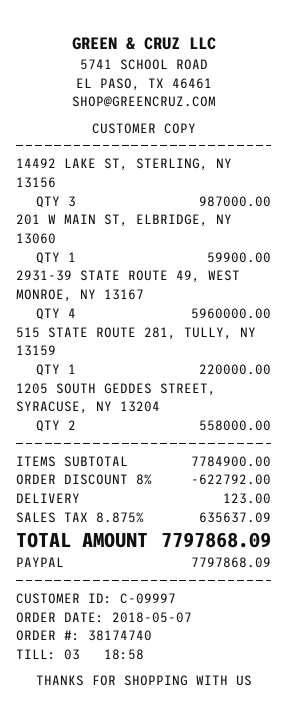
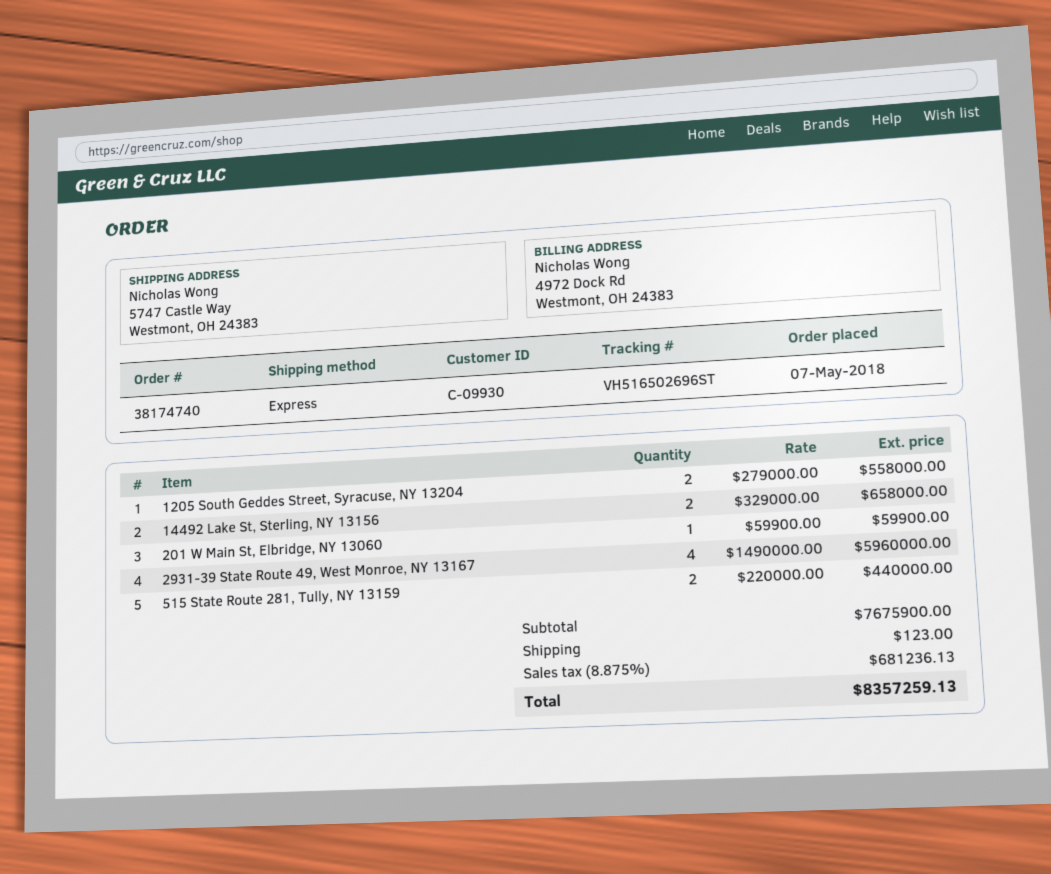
customer number: C-09997 -> C-09930
14492 LAKE ST, STERLING, NY 13156: 3 for 987000.00 -> 2 for 658000.00
515 STATE ROUTE 281, TULLY, NY 13159: 1 for 220000.00 -> 2 for 440000.00
subtotal: 7784900.00 -> 7675900.00
discount: 8% = 622792.00 -> none
tax: 8.875% = 635637.09 -> 8.875% = 681236.13
total: 7797868.09 -> 8357259.13

